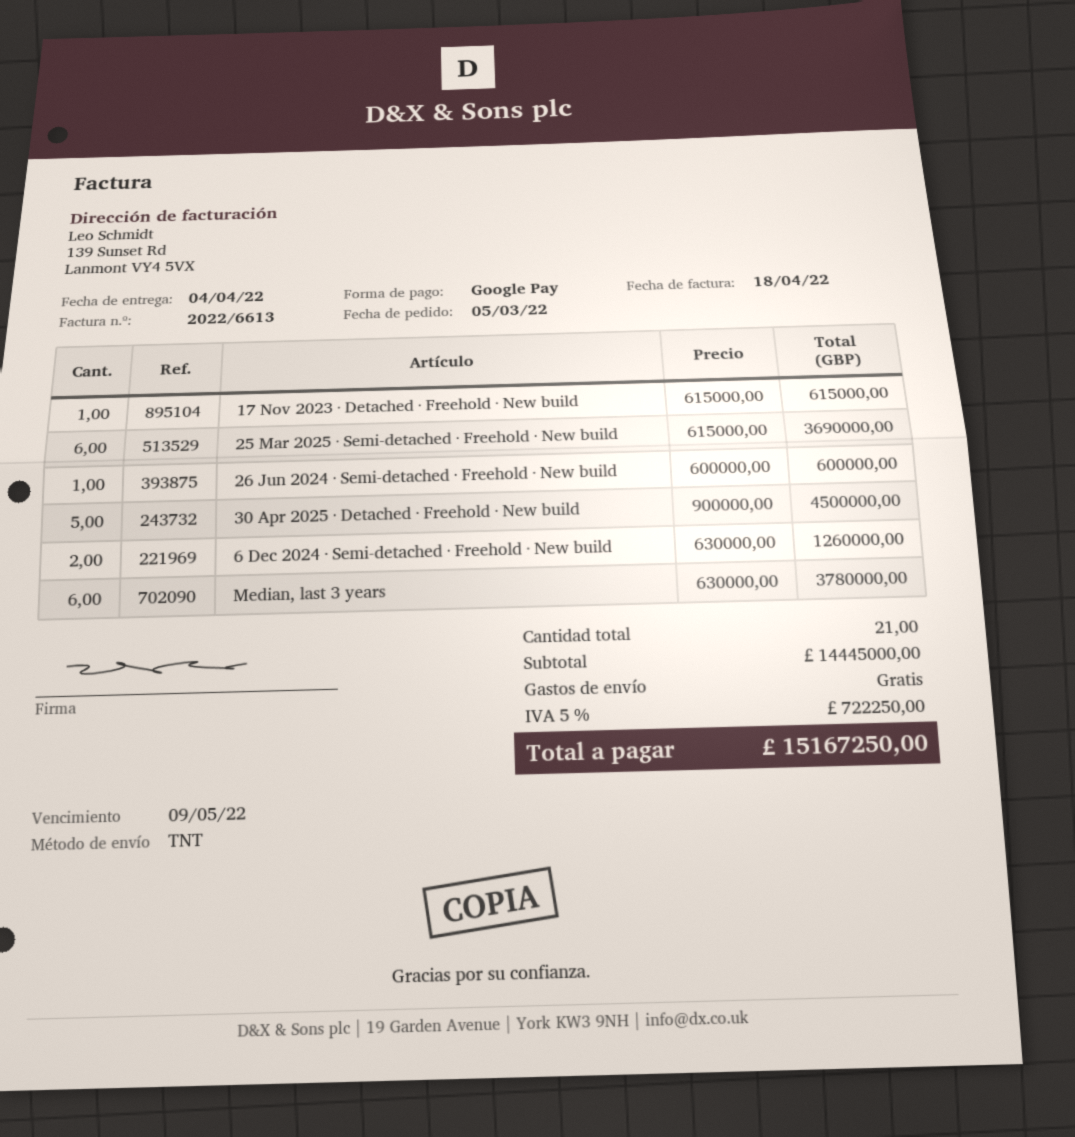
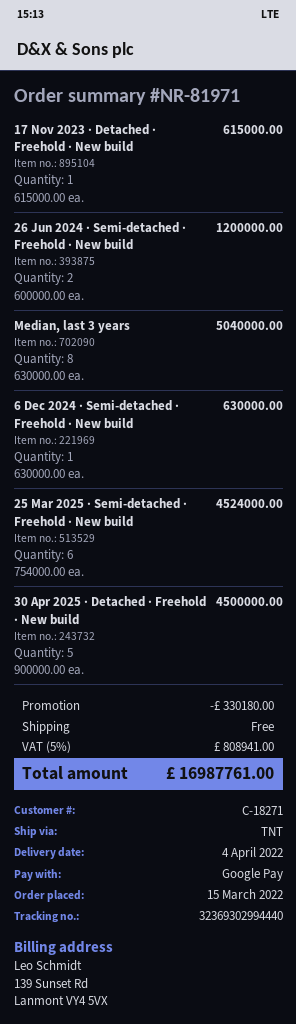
order date: 2022-03-05 -> 2022-03-15
25 Mar 2025 · Semi-detached · Freehold · New build: 6 x 615000.00 = 3690000.00 -> 6 x 754000.00 = 4524000.00
26 Jun 2024 · Semi-detached · Freehold · New build: 1 x 600000.00 = 600000.00 -> 2 x 600000.00 = 1200000.00
6 Dec 2024 · Semi-detached · Freehold · New build: 2 x 630000.00 = 1260000.00 -> 1 x 630000.00 = 630000.00
Median, last 3 years: 6 x 630000.00 = 3780000.00 -> 8 x 630000.00 = 5040000.00
discount: none -> 330180.00
tax: 5% = 722250.00 -> 5% = 808941.00
total: 15167250.00 -> 16987761.00

